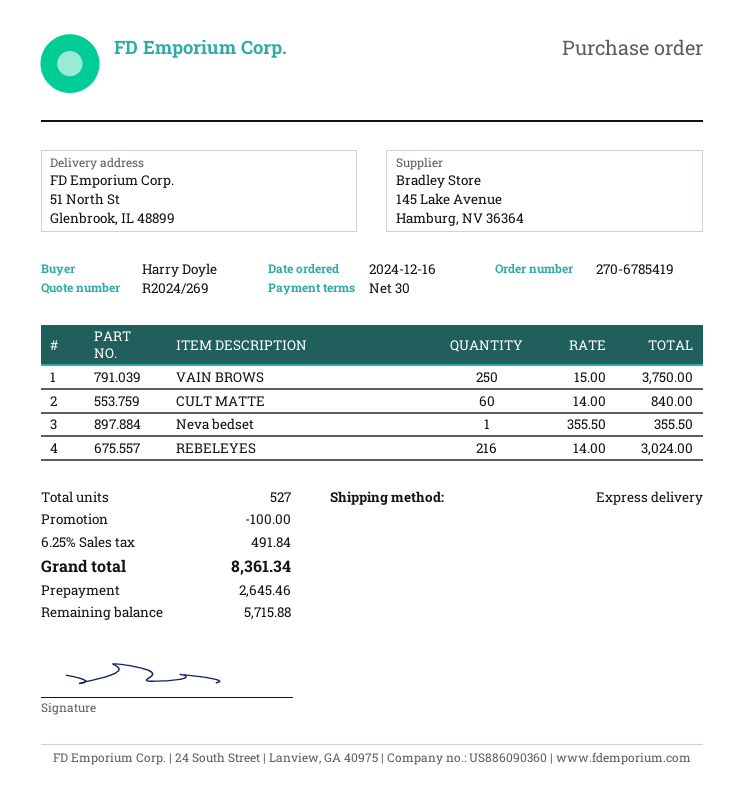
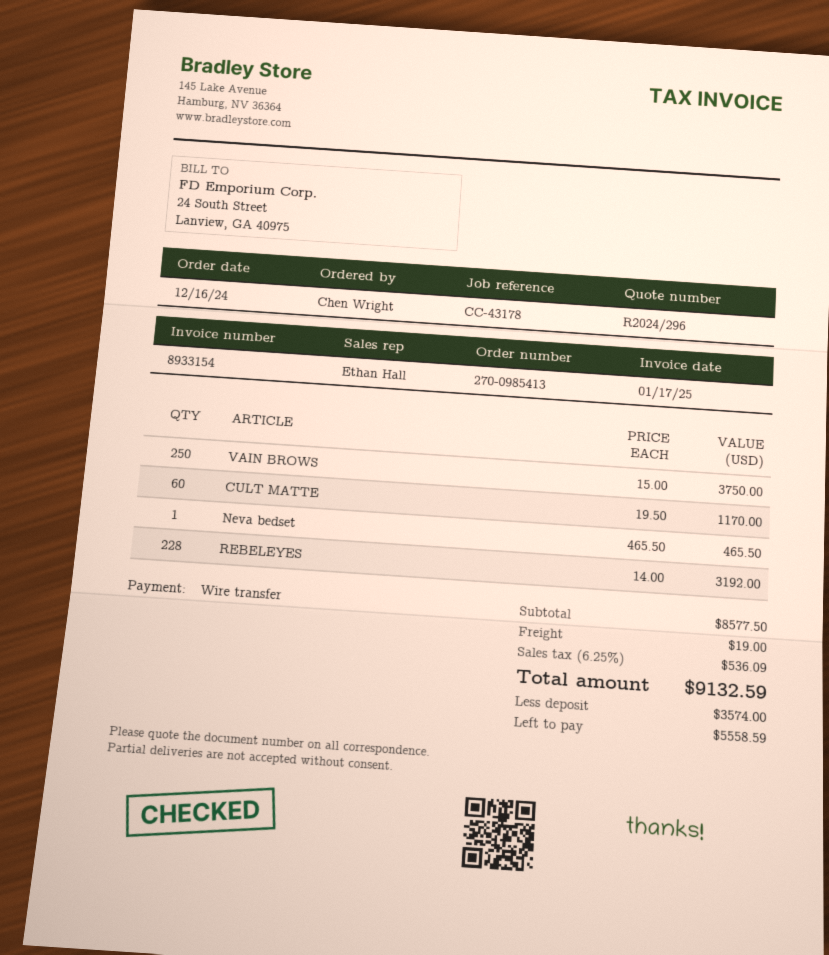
quote number: R2024/269 -> R2024/296
order number: 270-6785419 -> 270-0985413
ordered by: Harry Doyle -> Chen Wright
CULT MATTE: 60 x 14.00 = 840.00 -> 60 x 19.50 = 1170.00
Neva bedset: 1 x 355.50 = 355.50 -> 1 x 465.50 = 465.50
REBELEYES: 216 x 14.00 = 3024.00 -> 228 x 14.00 = 3192.00
discount: 100.00 -> none
shipping: none -> 19.00
tax: 6.25% = 491.84 -> 6.25% = 536.09
total: 8361.34 -> 9132.59
deposit: 2645.46 -> 3574.00
balance: 5715.88 -> 5558.59

